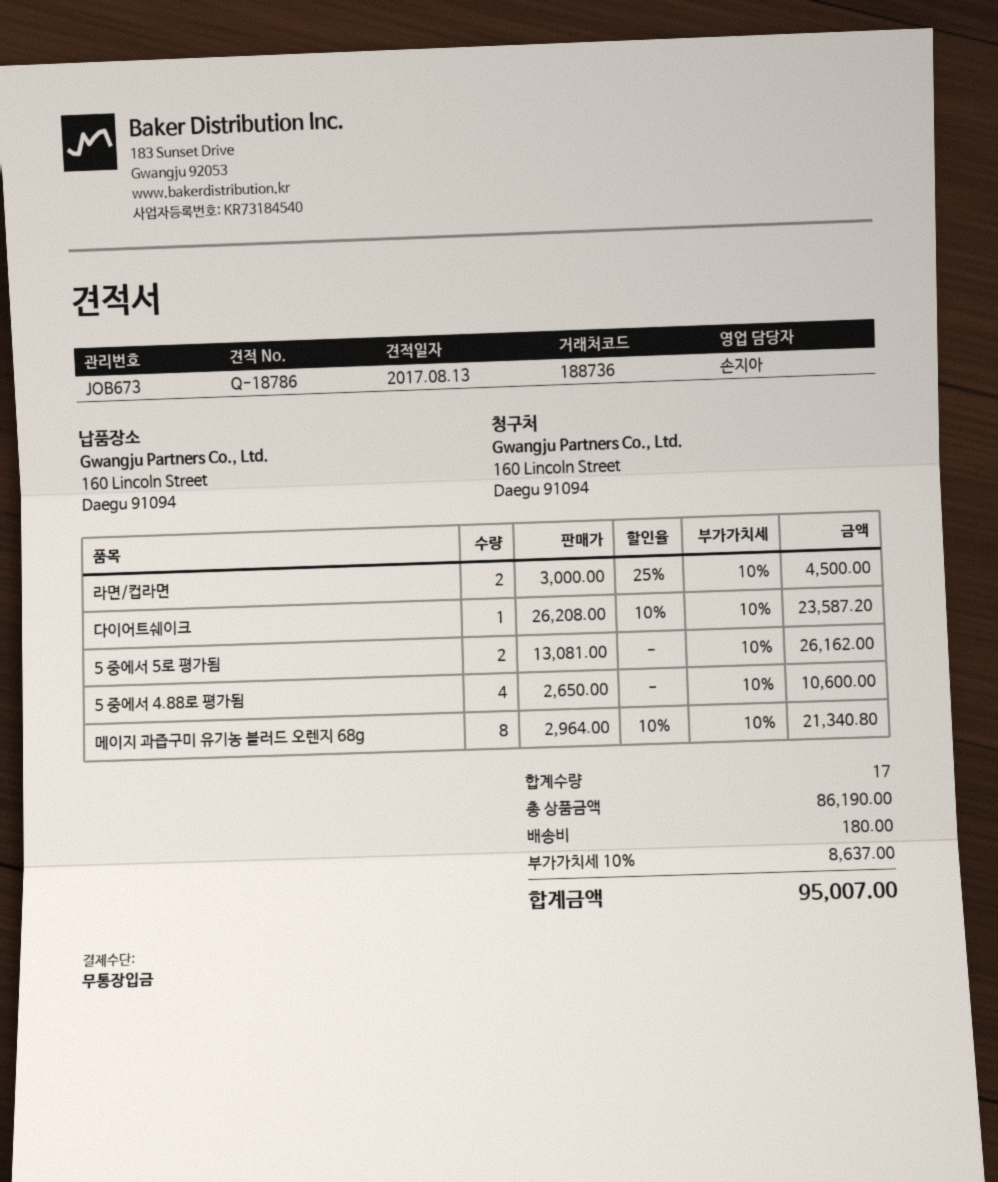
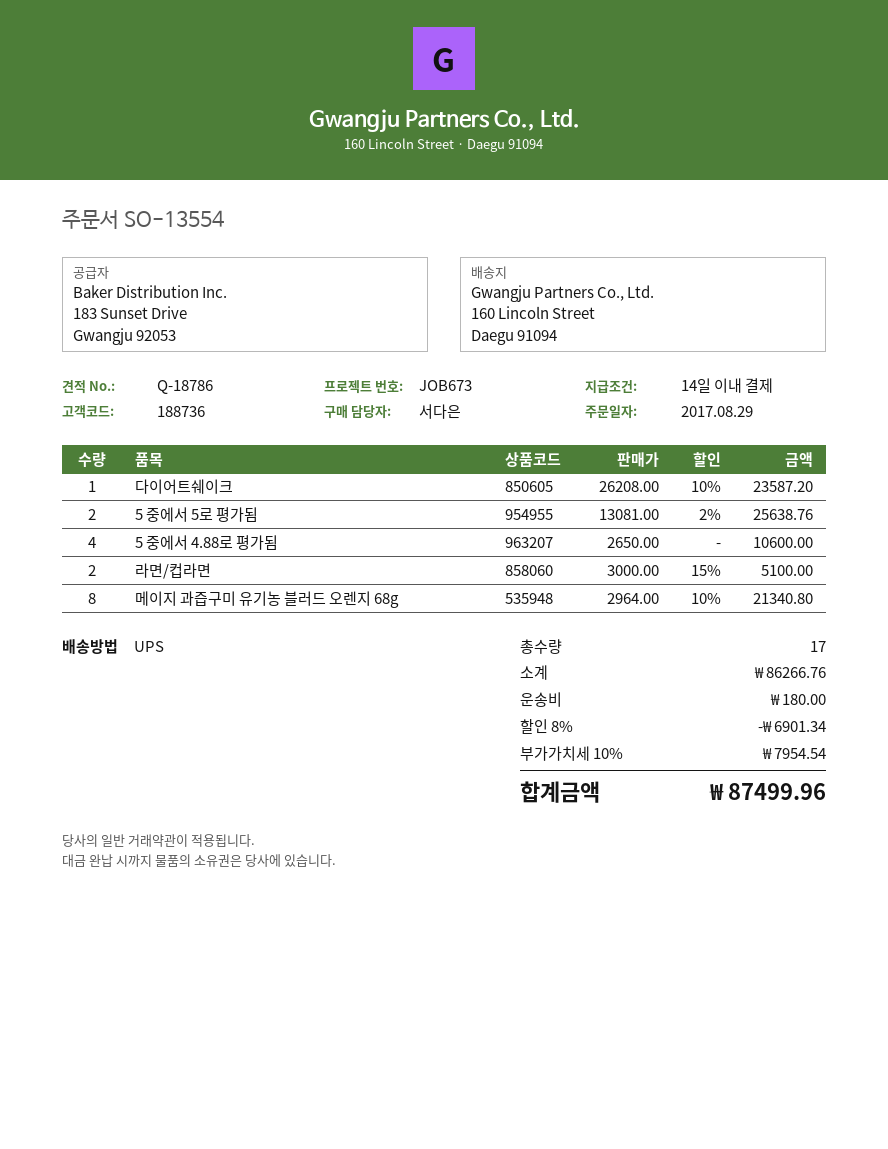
라면/컵라면: 2 x 3000.00 - 25% = 4500.00 -> 2 x 3000.00 - 15% = 5100.00
5 중에서 5로 평가됨: 2 x 13081.00 = 26162.00 -> 2 x 13081.00 - 2% = 25638.76
subtotal: 86190.00 -> 86266.76
discount: none -> 8% = 6901.34
tax: 10% = 8637.00 -> 10% = 7954.54
total: 95007.00 -> 87499.96

